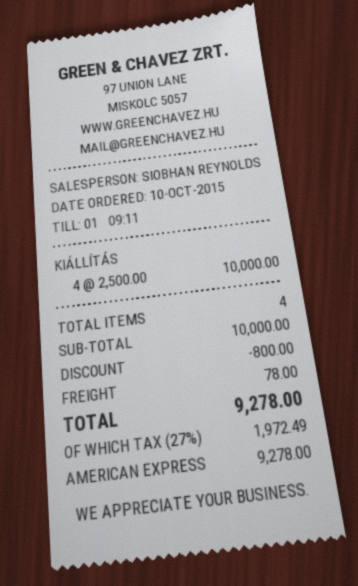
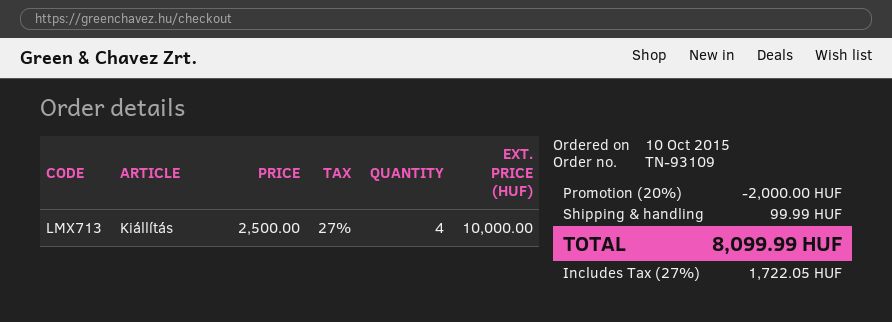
discount: 800.00 -> 2000.00
shipping: 78.00 -> 99.99
tax: 27% = 1972.49 -> 27% = 1722.05
total: 9278.00 -> 8099.99

